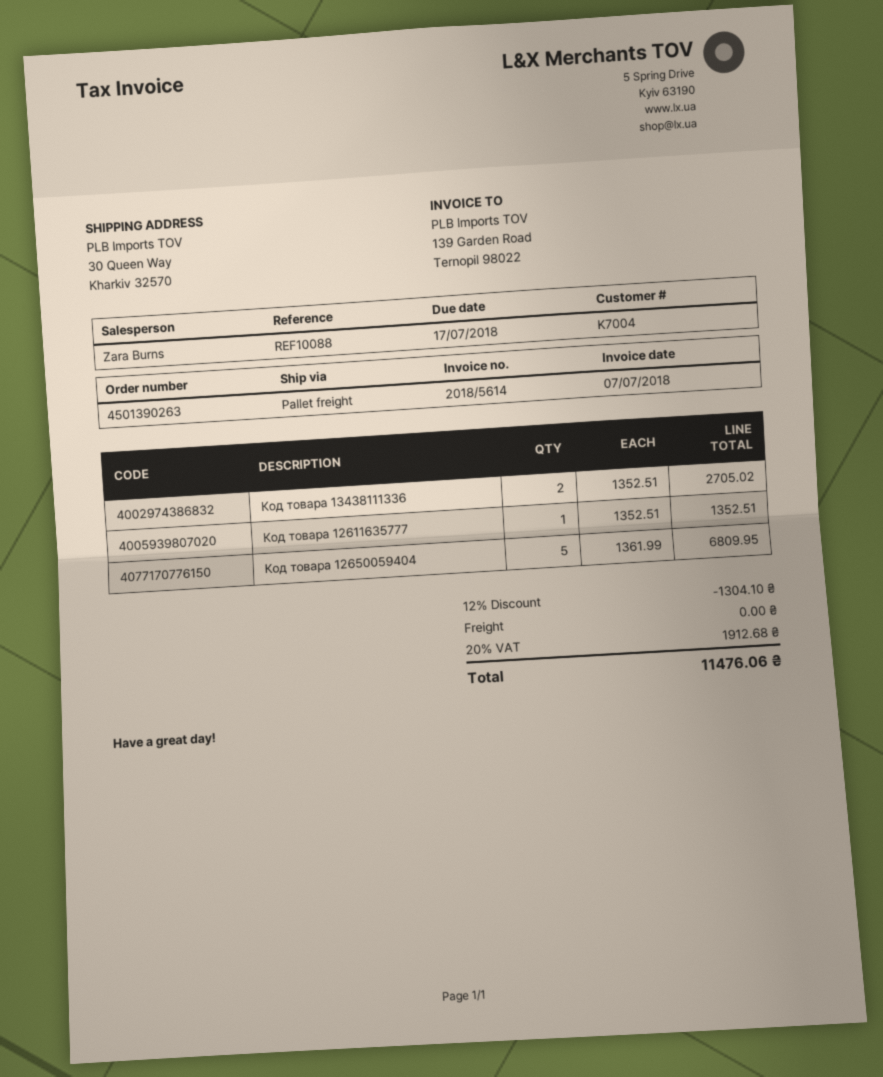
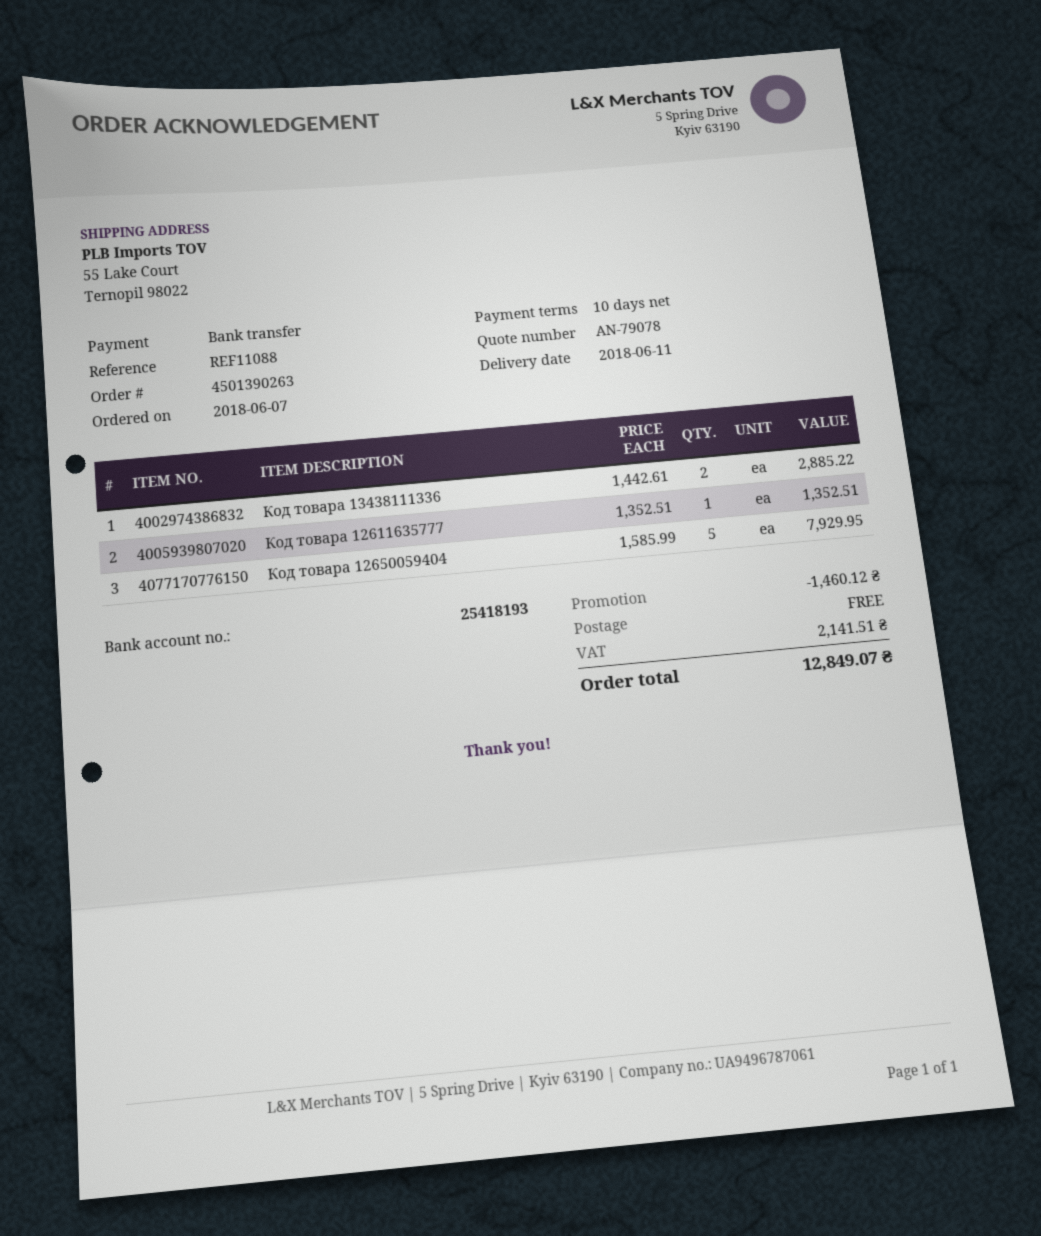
reference: REF10088 -> REF11088
ship to: 30 Queen Way, Kharkiv 32570 -> 55 Lake Court, Ternopil 98022
Код товара 13438111336: 2 x 1352.51 = 2705.02 -> 2 x 1442.61 = 2885.22
Код товара 12650059404: 5 x 1361.99 = 6809.95 -> 5 x 1585.99 = 7929.95
discount: 1304.10 -> 1460.12
tax: 1912.68 -> 2141.51
total: 11476.06 -> 12849.07

